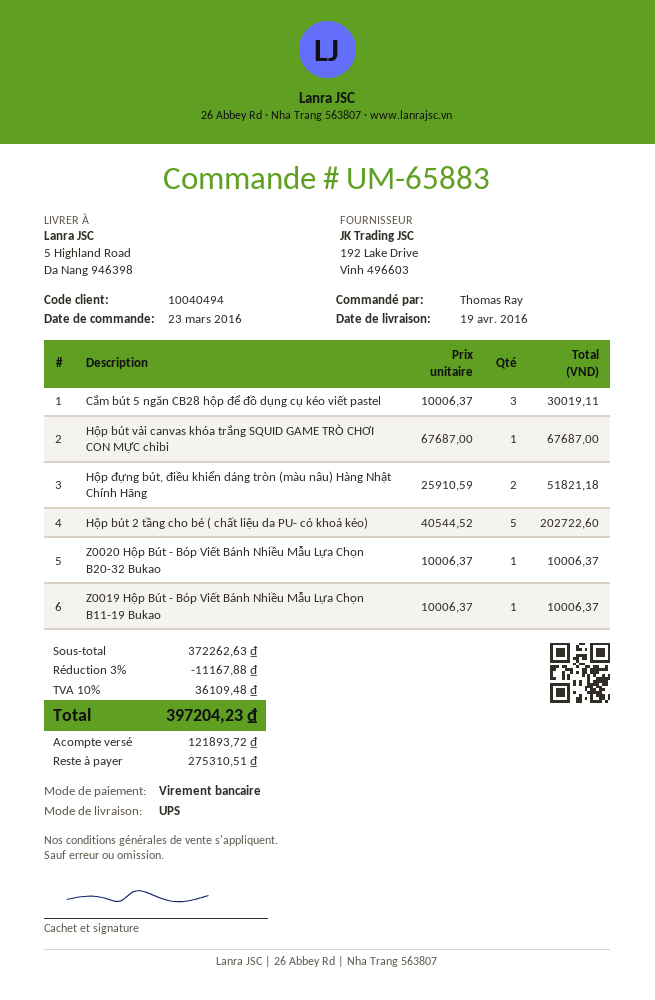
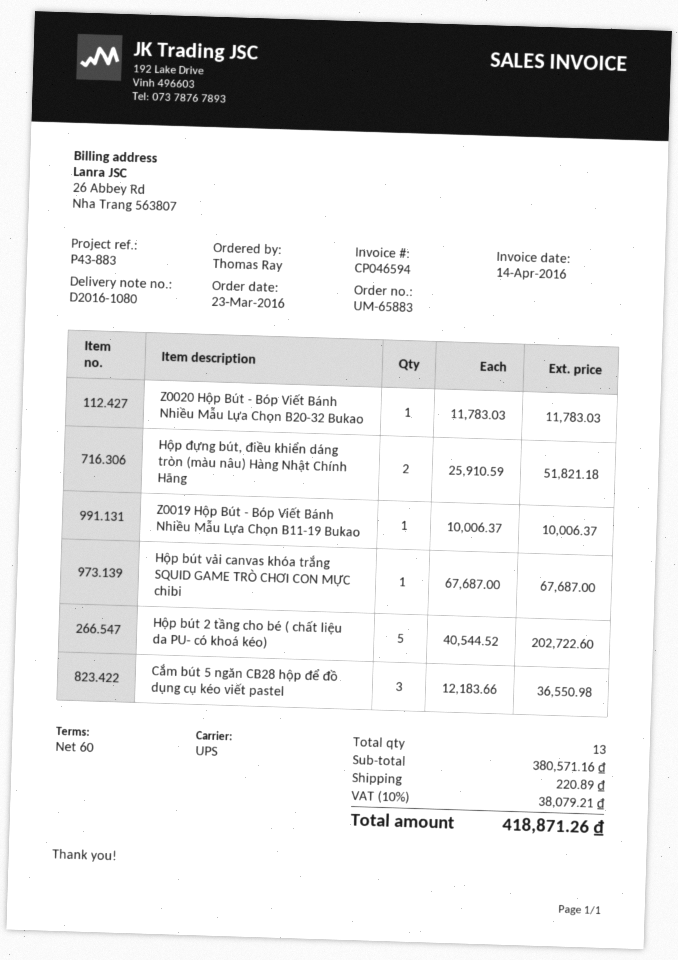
Cắm bút 5 ngăn CB28 hộp để đồ dụng cụ kéo viết pastel: 3 x 10006.37 = 30019.11 -> 3 x 12183.66 = 36550.98
Z0020 Hộp Bút - Bóp Viết Bánh Nhiều Mẫu Lựa Chọn B20-32 Bukao: 1 x 10006.37 = 10006.37 -> 1 x 11783.03 = 11783.03
subtotal: 372262.63 -> 380571.16
discount: 3% = 11167.88 -> none
shipping: none -> 220.89
tax: 10% = 36109.48 -> 10% = 38079.21
total: 397204.23 -> 418871.26

